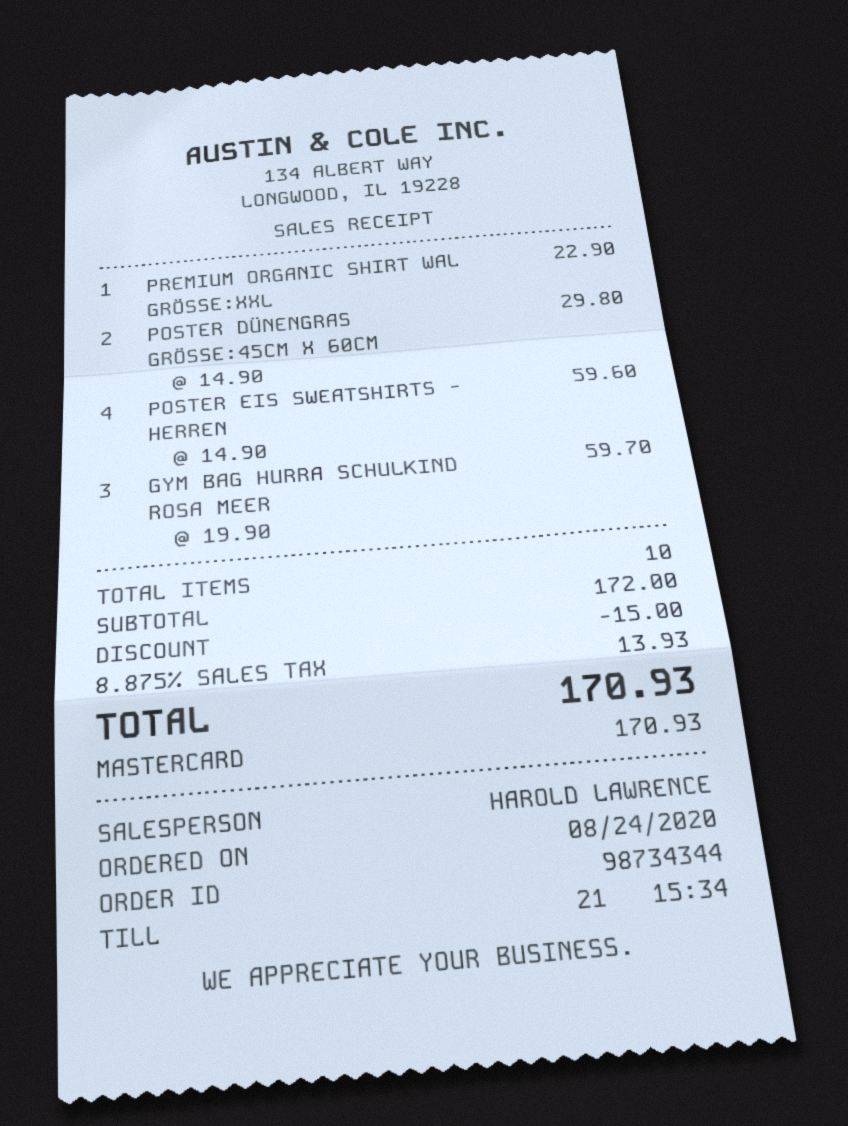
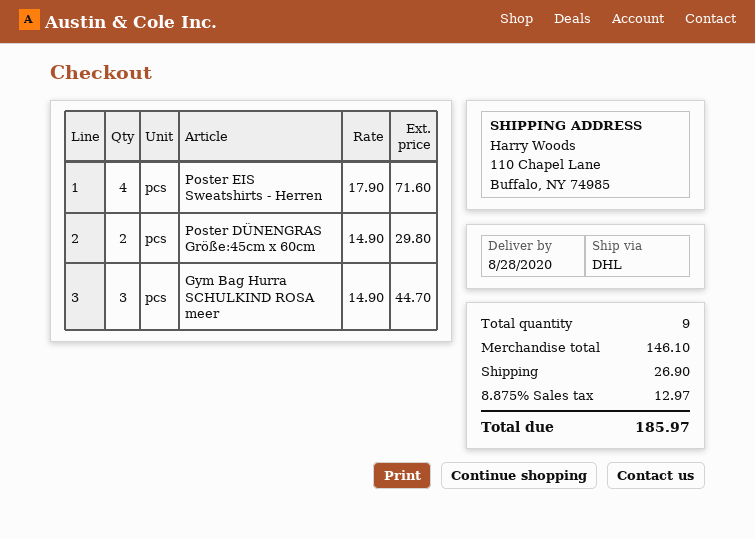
PREMIUM ORGANIC SHIRT WAL GRÖSSE:XXL: 1 x 22.90 = 22.90 -> none
POSTER EIS SWEATSHIRTS - HERREN: 4 x 14.90 = 59.60 -> 4 x 17.90 = 71.60
GYM BAG HURRA SCHULKIND ROSA MEER: 3 x 19.90 = 59.70 -> 3 x 14.90 = 44.70
total quantity: 10 -> 9
subtotal: 172.00 -> 146.10
discount: 15.00 -> none
shipping: none -> 26.90
tax: 8.875% = 13.93 -> 8.875% = 12.97
total: 170.93 -> 185.97

